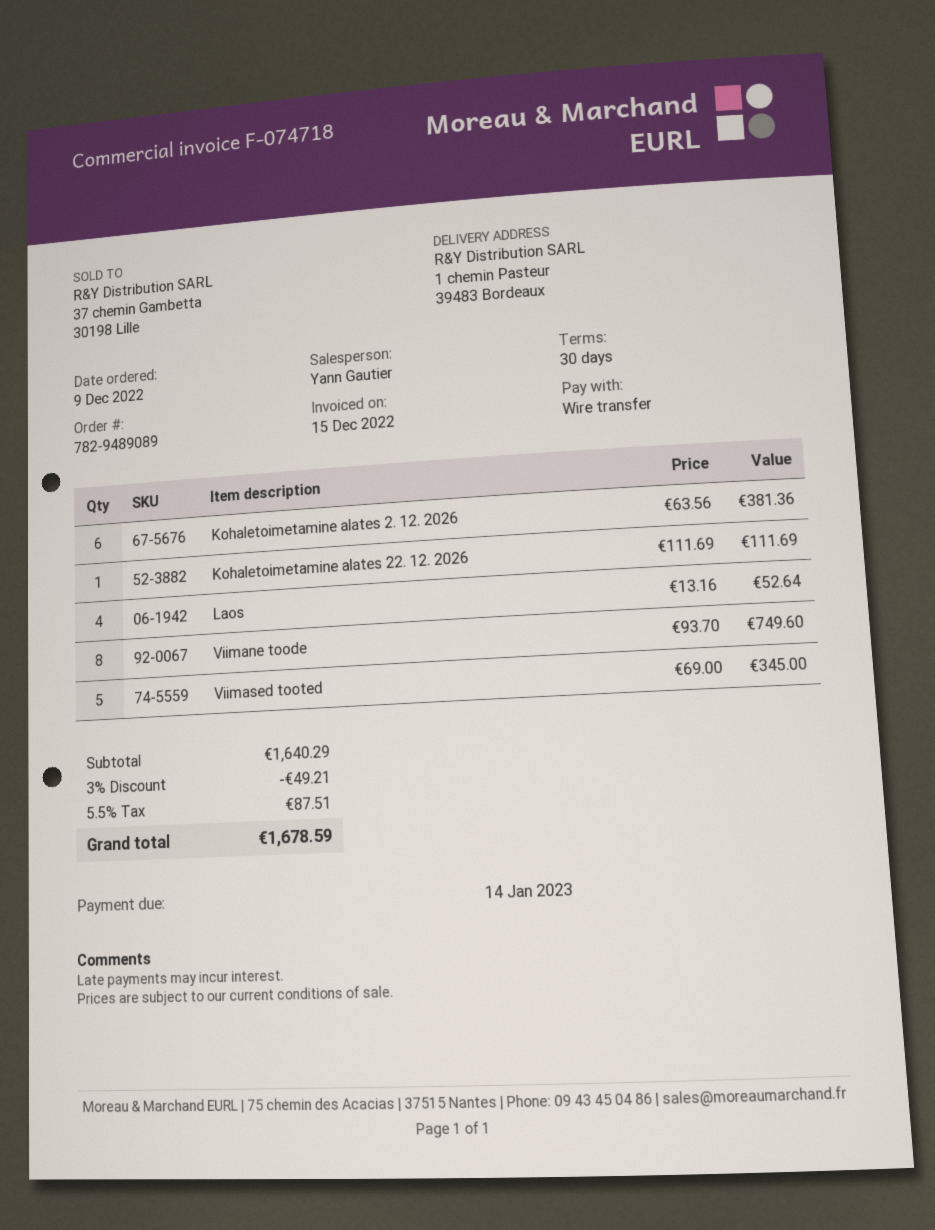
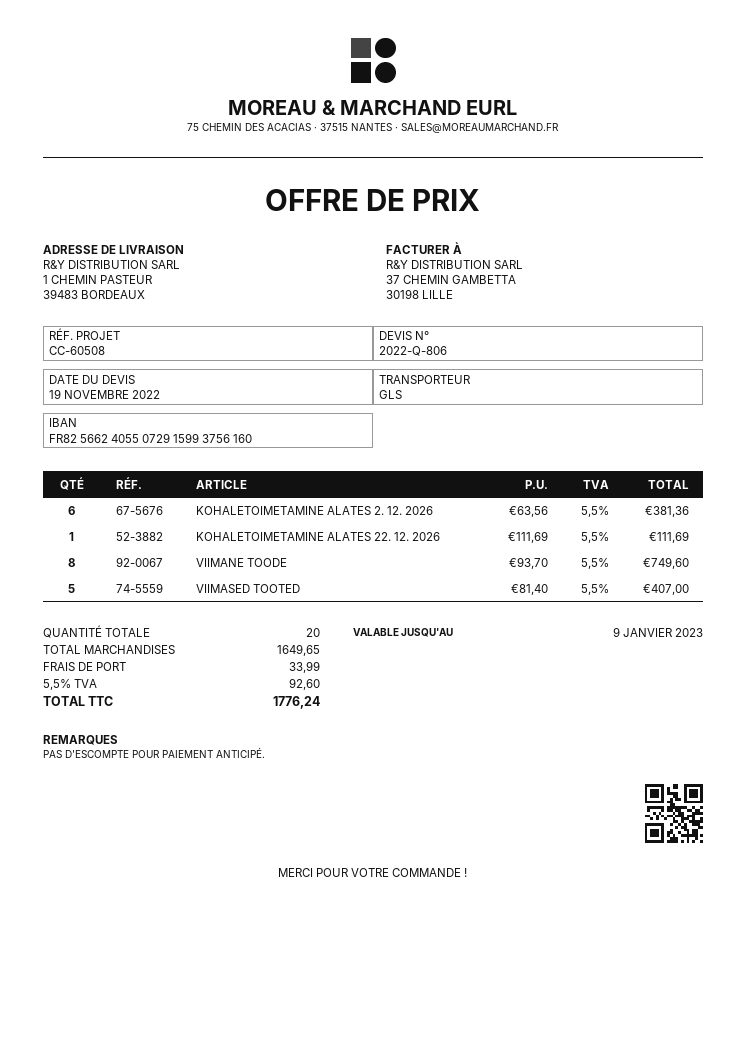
Laos: 4 x 13.16 = 52.64 -> none
Viimased tooted: 5 x 69.00 = 345.00 -> 5 x 81.40 = 407.00
subtotal: 1640.29 -> 1649.65
discount: 3% = 49.21 -> none
shipping: none -> 33.99
tax: 5.5% = 87.51 -> 5.5% = 92.60
total: 1678.59 -> 1776.24

